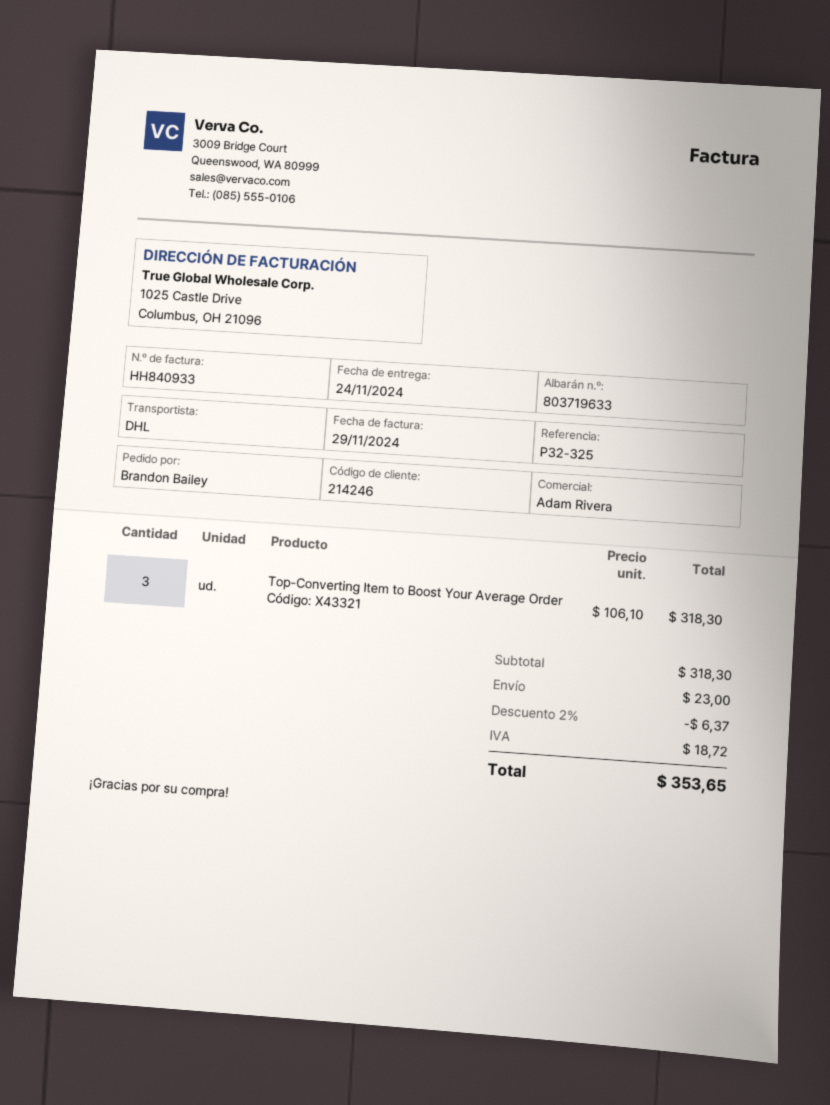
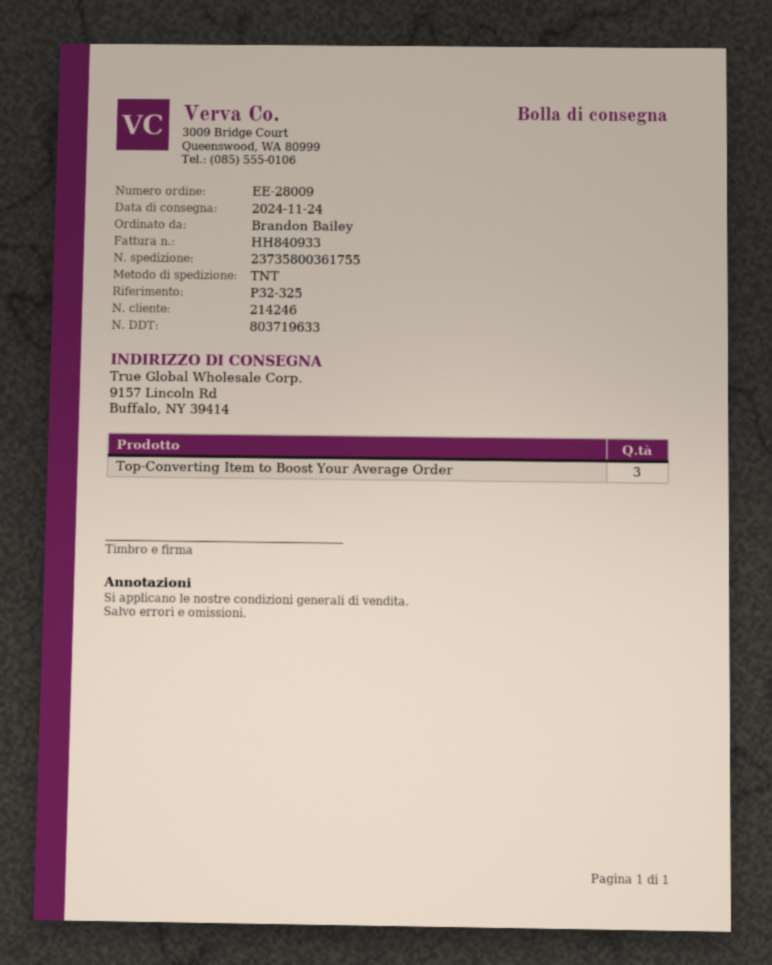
shipping method: DHL -> TNT

